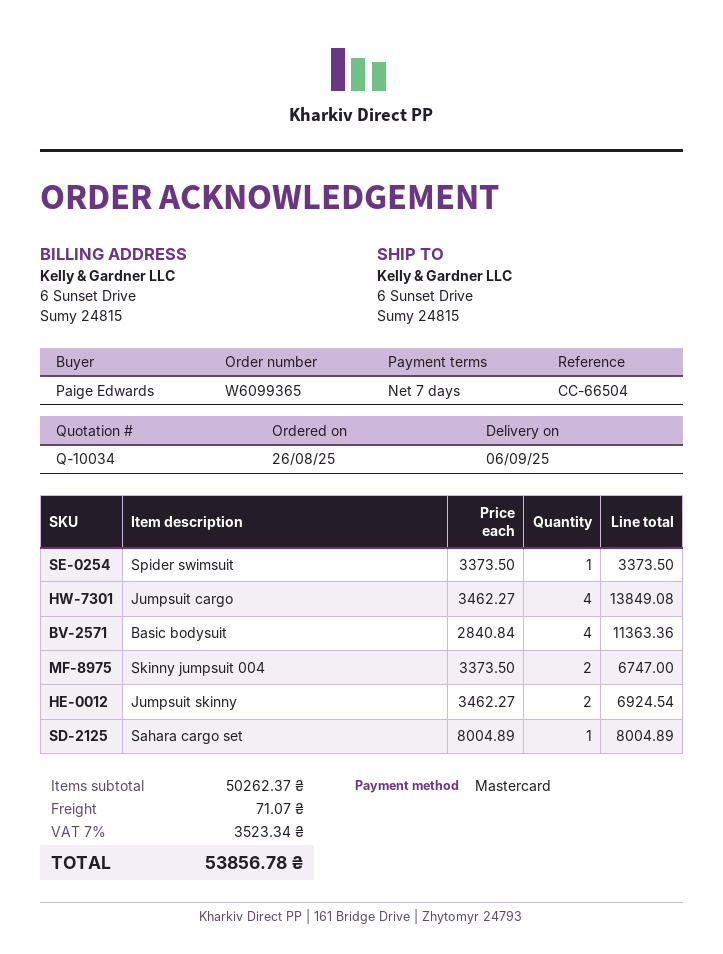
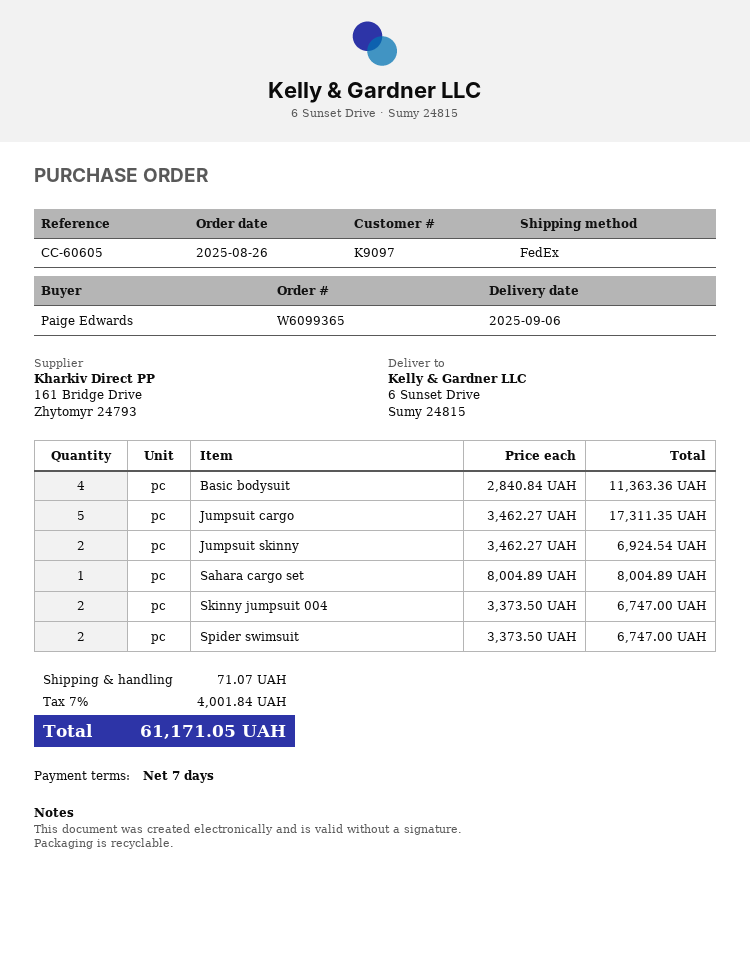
reference: CC-66504 -> CC-60605
Spider swimsuit: 1 x 3373.50 = 3373.50 -> 2 x 3373.50 = 6747.00
Jumpsuit cargo: 4 x 3462.27 = 13849.08 -> 5 x 3462.27 = 17311.35
tax: 7% = 3523.34 -> 7% = 4001.84
total: 53856.78 -> 61171.05

